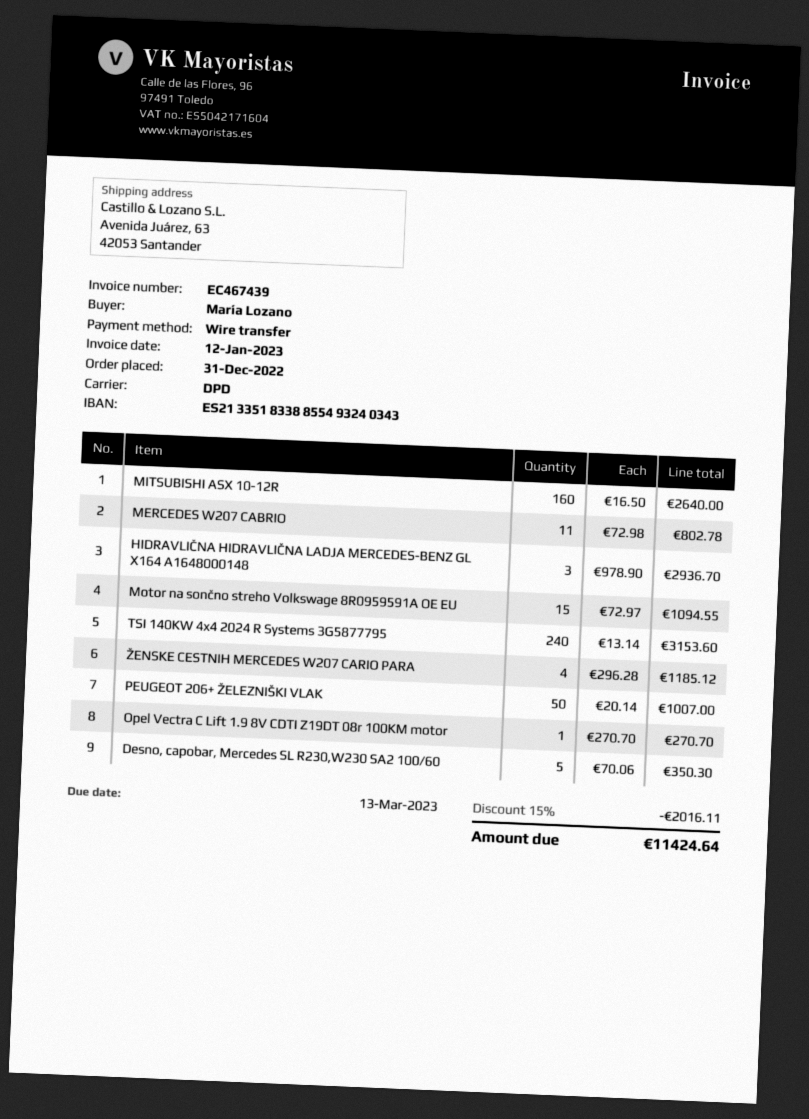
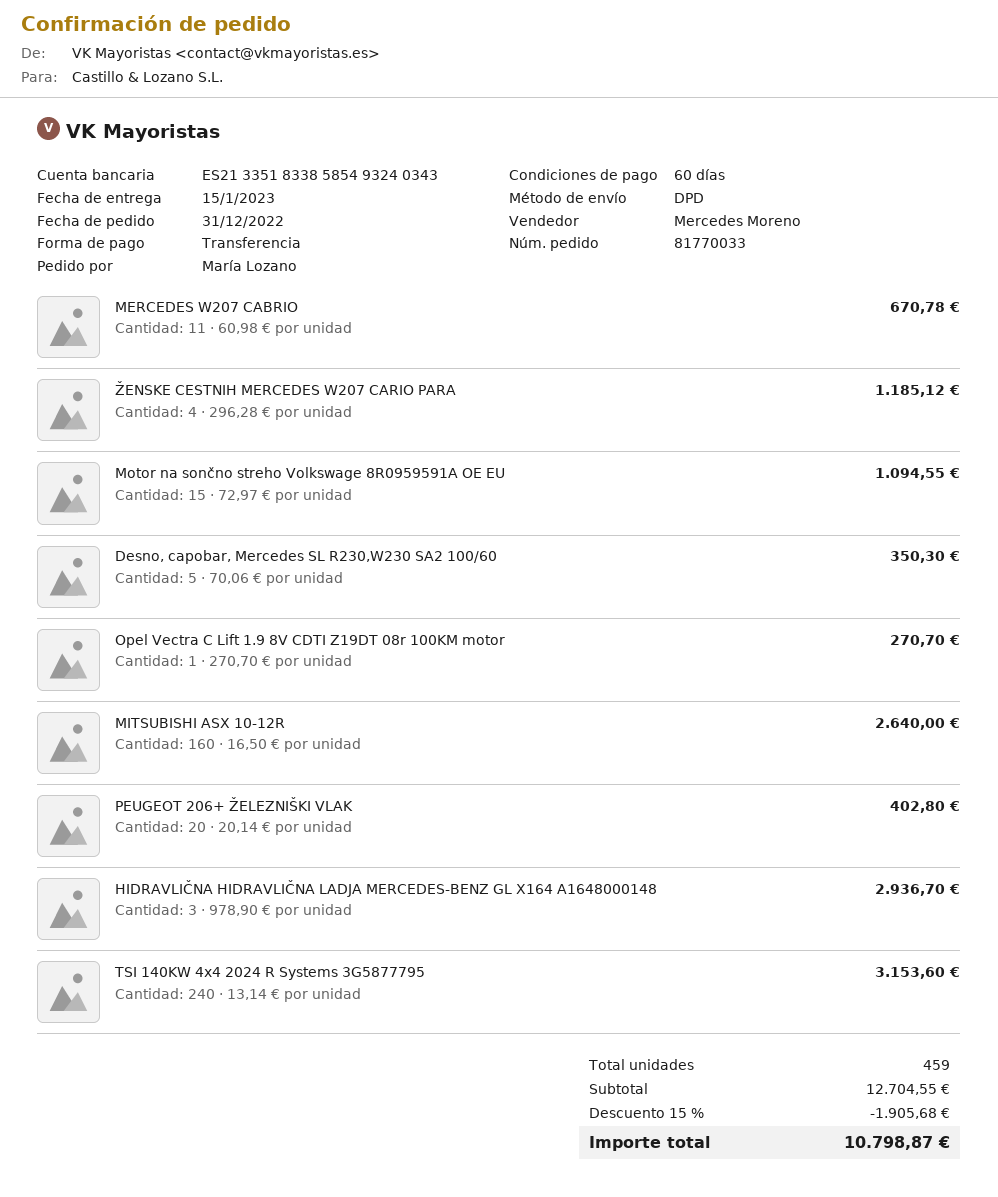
bank account: ES2133518338855493240343 -> ES2133518338585493240343
MERCEDES W207 CABRIO: 11 x 72.98 = 802.78 -> 11 x 60.98 = 670.78
PEUGEOT 206+ ŽELEZNIŠKI VLAK: 50 x 20.14 = 1007.00 -> 20 x 20.14 = 402.80
discount: 15% = 2016.11 -> 15% = 1905.68
total: 11424.64 -> 10798.87

